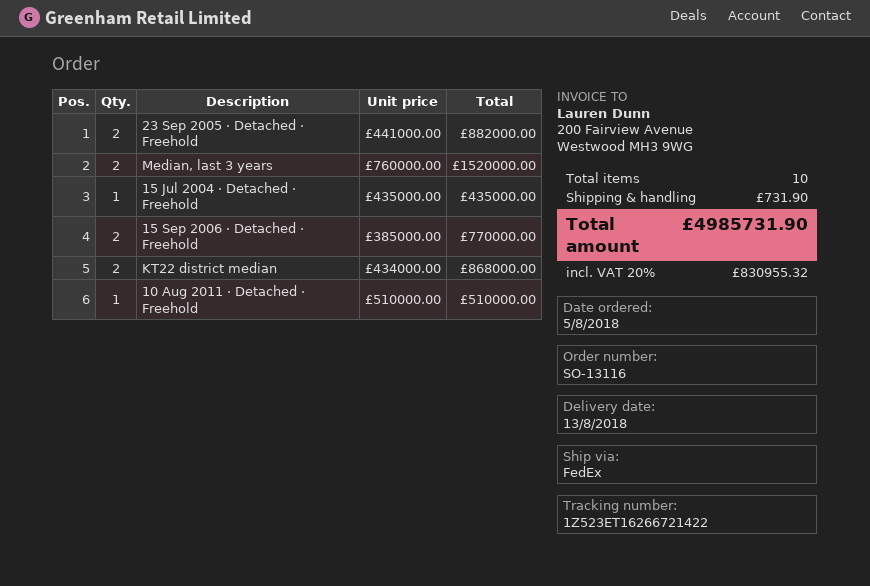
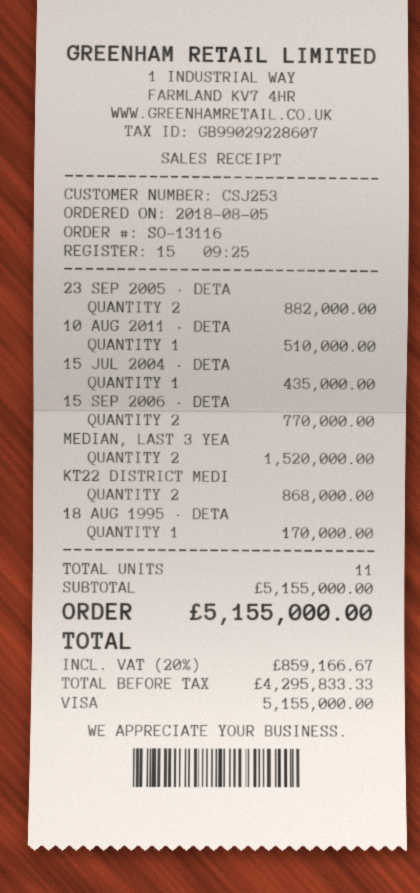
18 AUG 1995 · DETA: none -> 1 for 170000.00
total quantity: 10 -> 11
shipping: 731.90 -> none
tax: 20% = 830955.32 -> 20% = 859166.67
total: 4985731.90 -> 5155000.00

